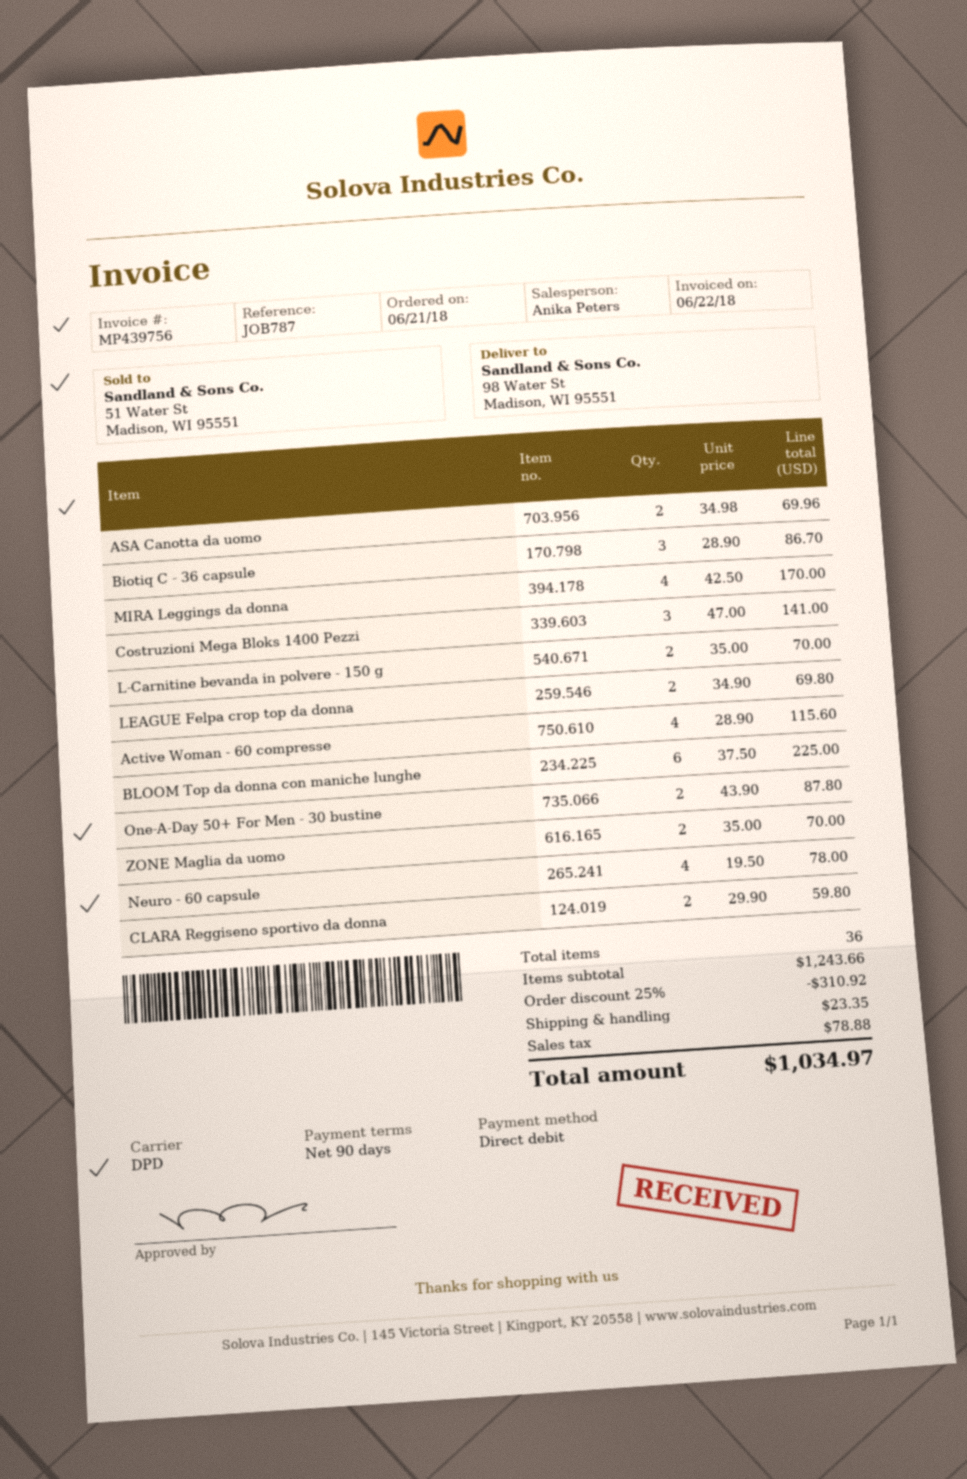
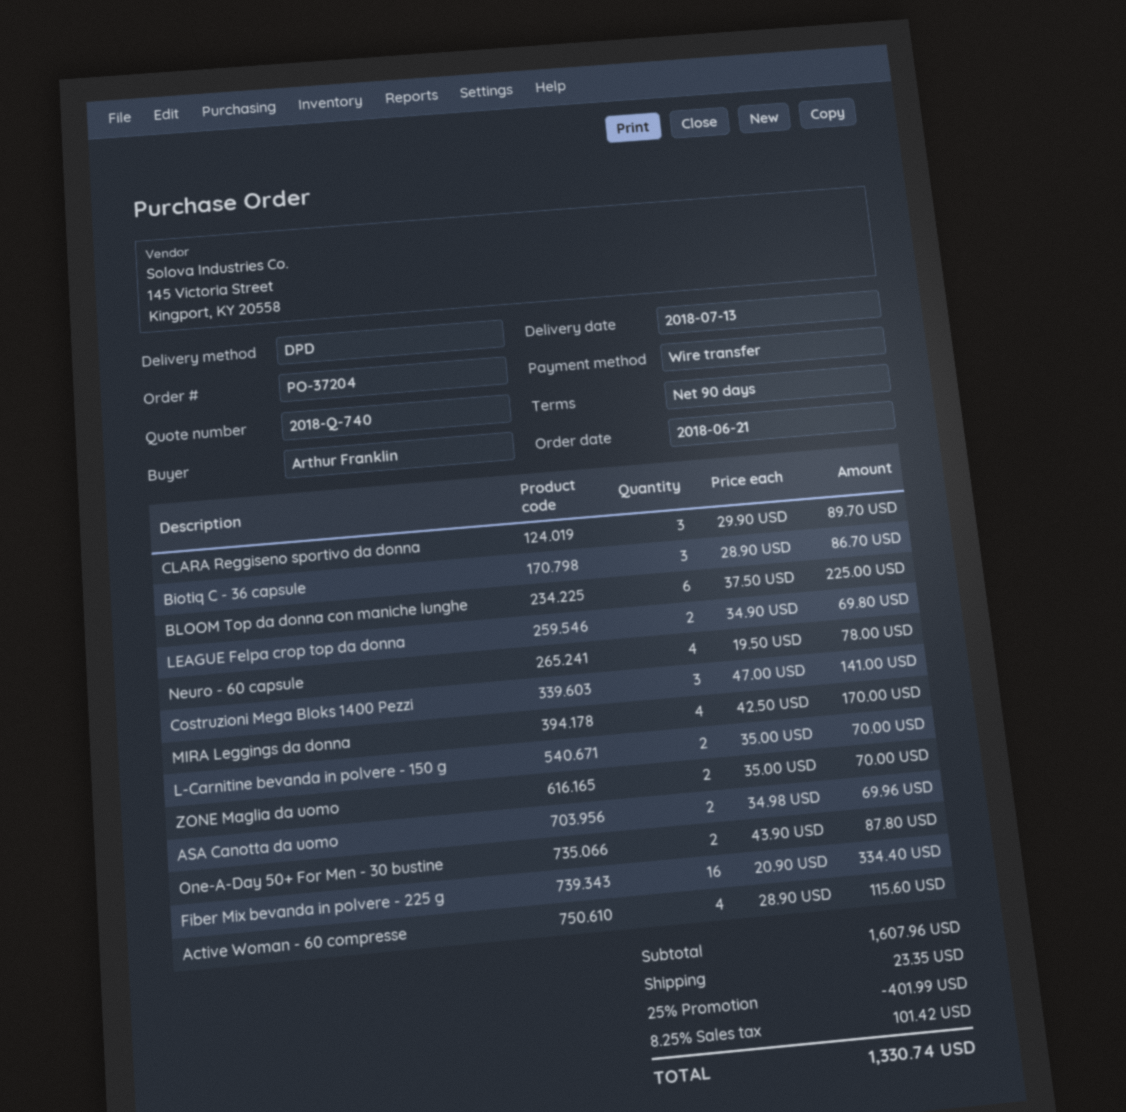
payment method: direct debit -> bank transfer
CLARA Reggiseno sportivo da donna: 2 x 29.90 = 59.80 -> 3 x 29.90 = 89.70
Fiber Mix bevanda in polvere - 225 g: none -> 16 x 20.90 = 334.40
subtotal: 1243.66 -> 1607.96
discount: 25% = 310.92 -> 25% = 401.99
tax: 78.88 -> 101.42
total: 1034.97 -> 1330.74

